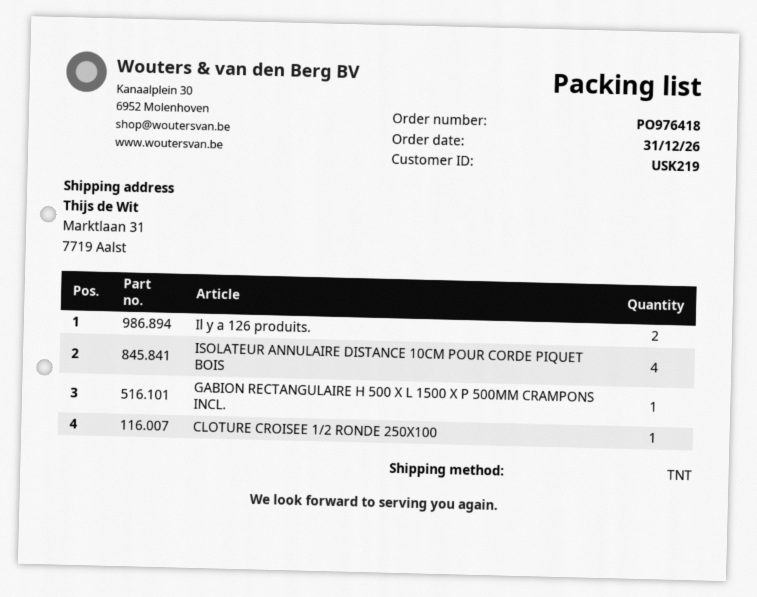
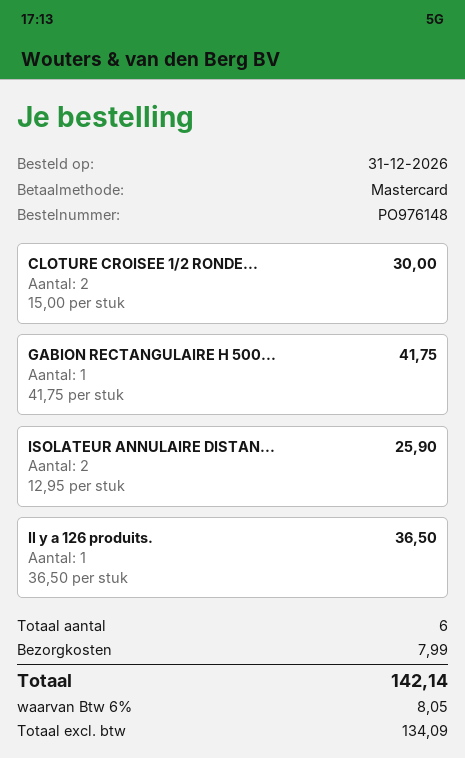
order number: PO976418 -> PO976148
Il y a 126 produits.: 2 -> 1
ISOLATEUR ANNULAIRE DISTANCE 10CM POUR CORDE PIQUET BOIS: 4 -> 2
CLOTURE CROISEE 1/2 RONDE 250X100: 1 -> 2

